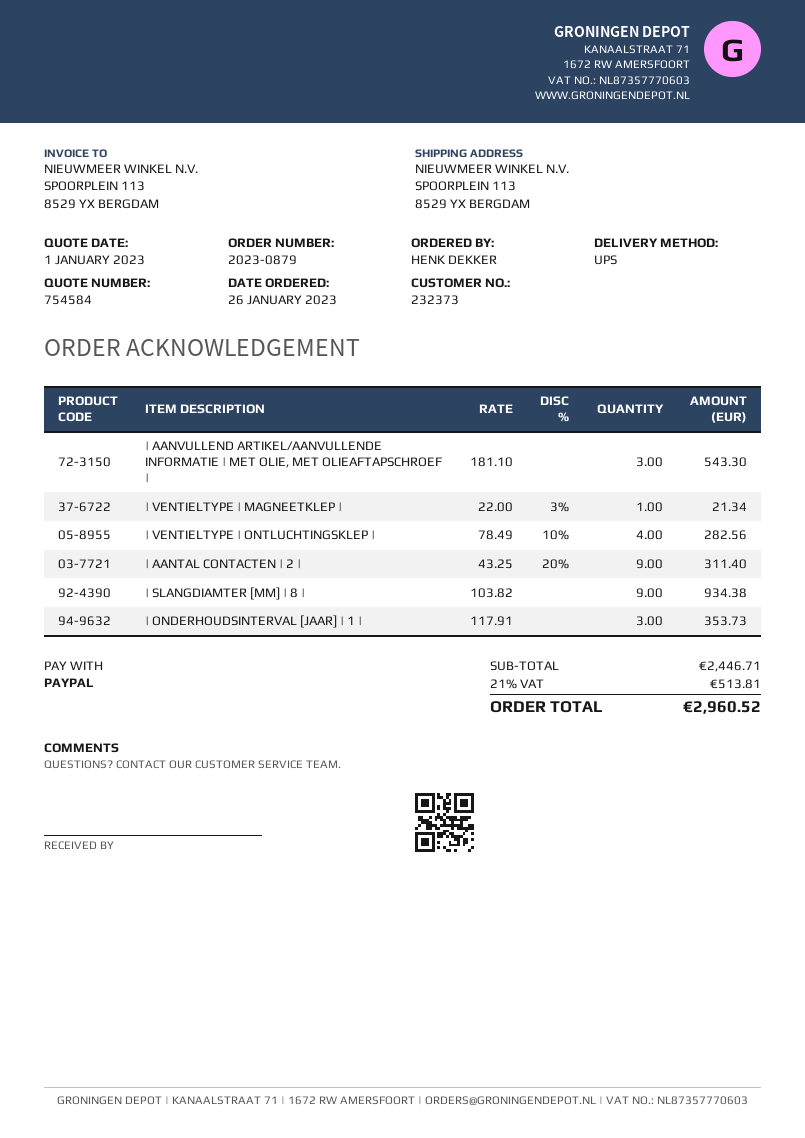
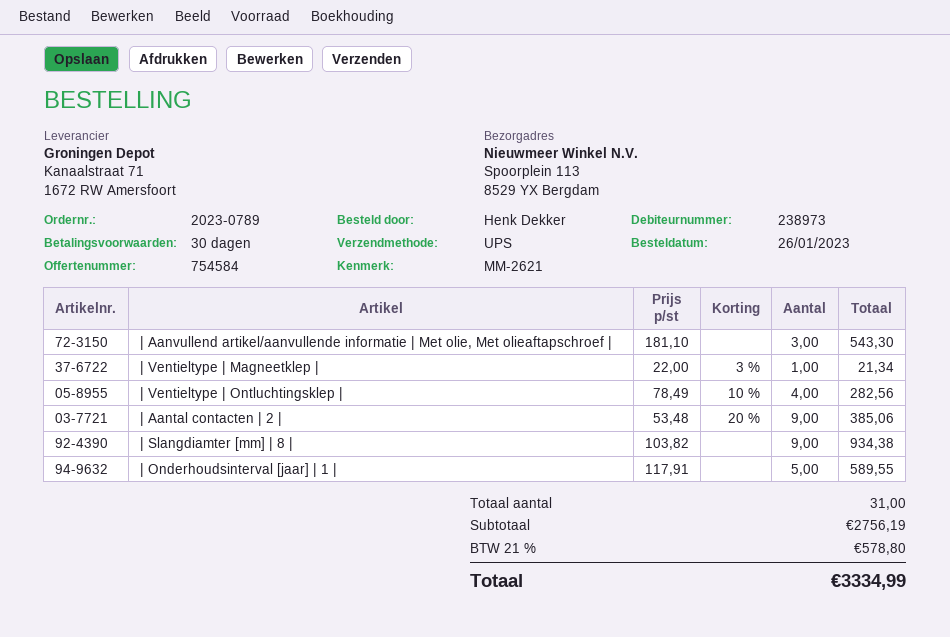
order number: 2023-0879 -> 2023-0789
customer number: 232373 -> 238973
| AANTAL CONTACTEN | 2 |: 9 x 43.25 - 20% = 311.40 -> 9 x 53.48 - 20% = 385.06
| ONDERHOUDSINTERVAL [JAAR] | 1 |: 3 x 117.91 = 353.73 -> 5 x 117.91 = 589.55
subtotal: 2446.71 -> 2756.19
tax: 21% = 513.81 -> 21% = 578.80
total: 2960.52 -> 3334.99

